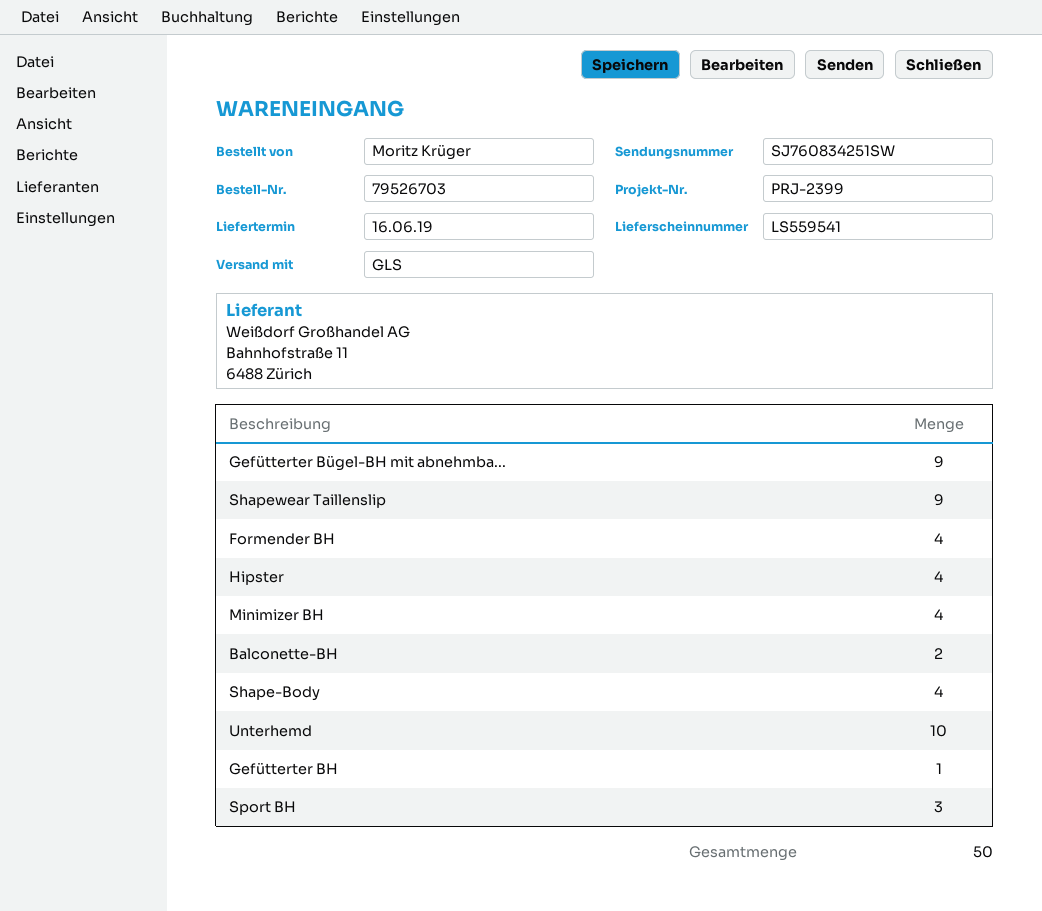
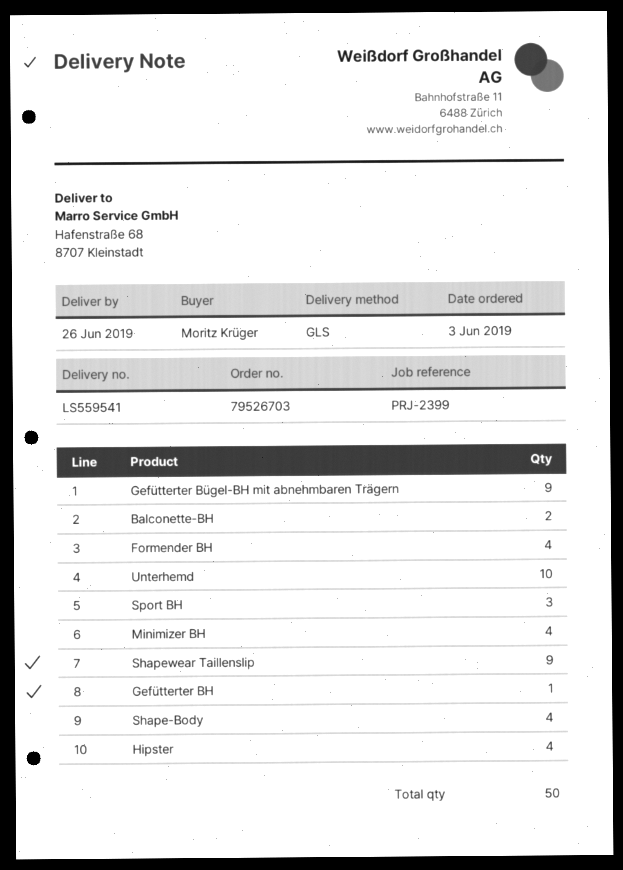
delivery date: 2019-06-16 -> 2019-06-26

